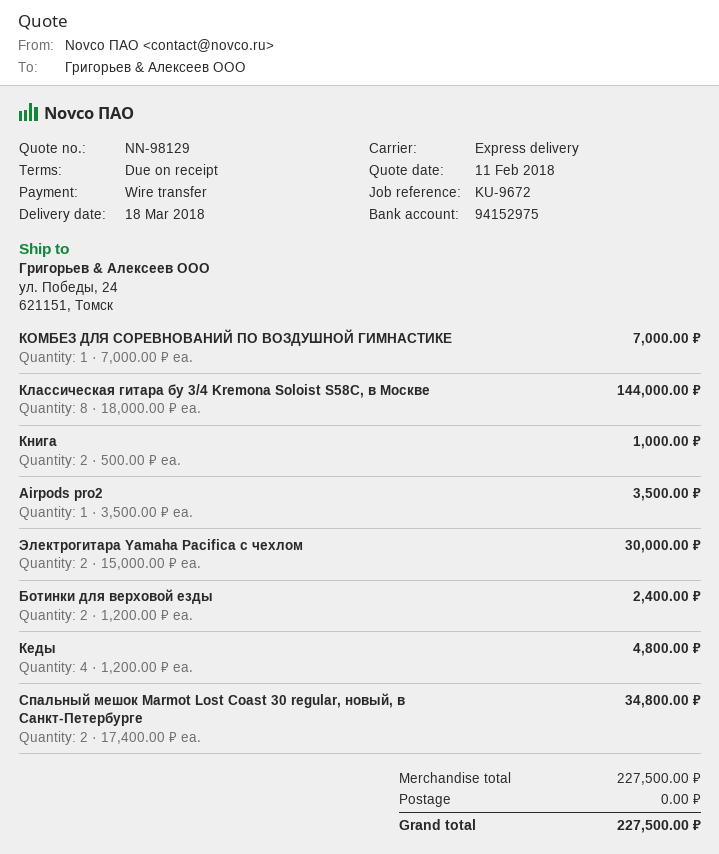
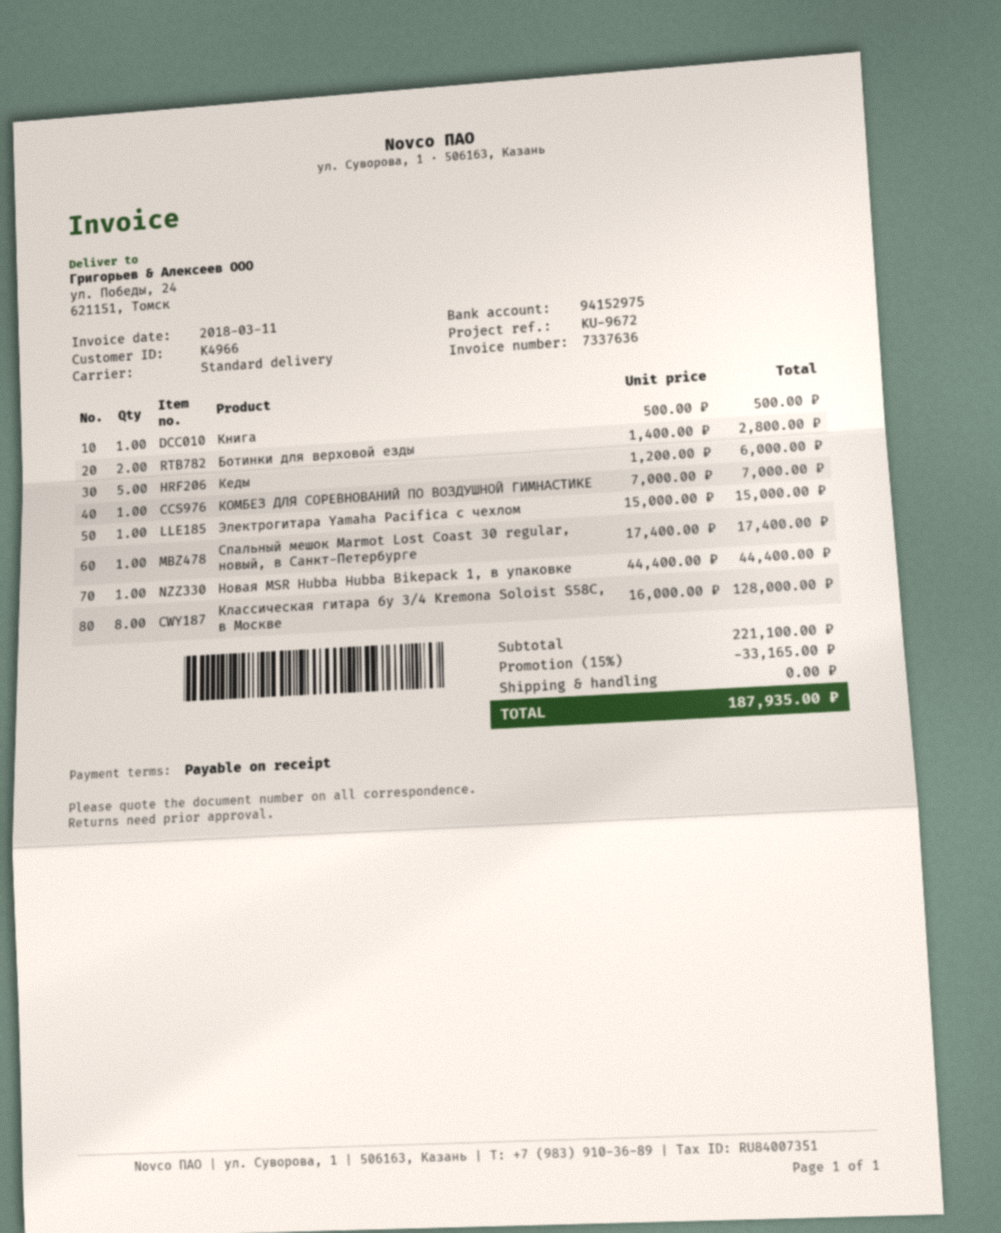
shipping method: express -> standard
Классическая гитара бу 3/4 Kremona Soloist S58C, в Москве: 8 x 18000.00 = 144000.00 -> 8 x 16000.00 = 128000.00
Книга: 2 x 500.00 = 1000.00 -> 1 x 500.00 = 500.00
Airpods pro2: 1 x 3500.00 = 3500.00 -> none
Электрогитара Yamaha Pacifica с чехлом: 2 x 15000.00 = 30000.00 -> 1 x 15000.00 = 15000.00
Ботинки для верховой езды: 2 x 1200.00 = 2400.00 -> 2 x 1400.00 = 2800.00
Кеды: 4 x 1200.00 = 4800.00 -> 5 x 1200.00 = 6000.00
Спальный мешок Marmot Lost Coast 30 regular, новый, в Санкт-Петербурге: 2 x 17400.00 = 34800.00 -> 1 x 17400.00 = 17400.00
Новая MSR Hubba Hubba Bikepack 1, в упаковке: none -> 1 x 44400.00 = 44400.00
subtotal: 227500.00 -> 221100.00
discount: none -> 15% = 33165.00
total: 227500.00 -> 187935.00

